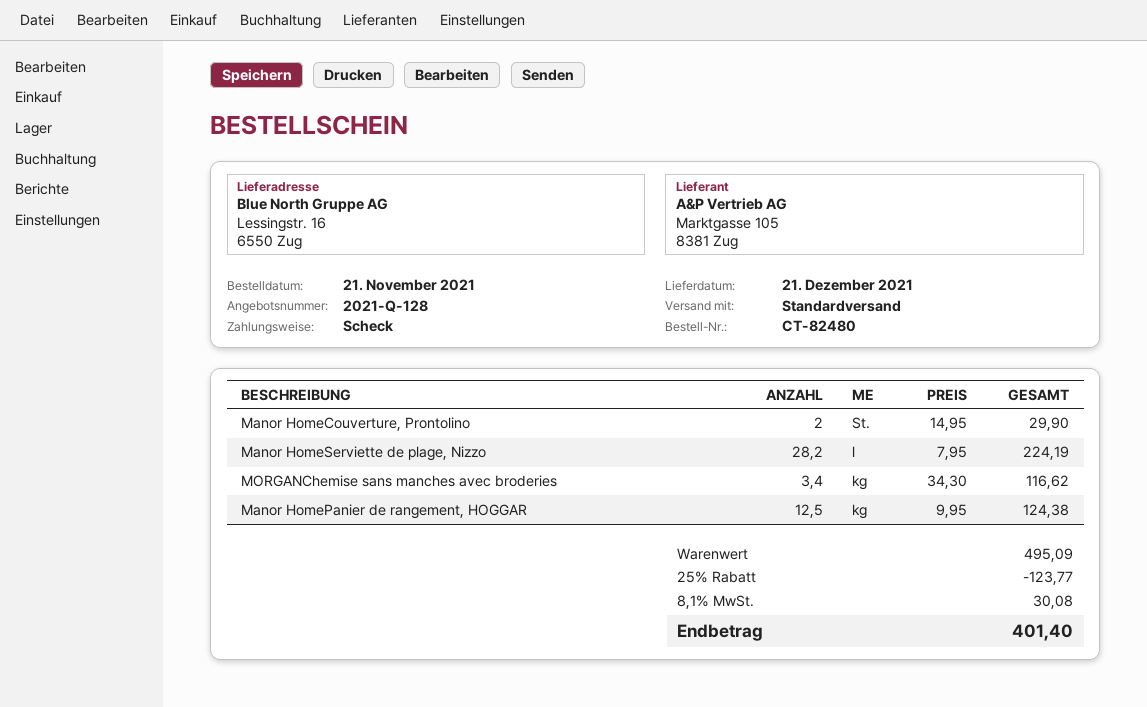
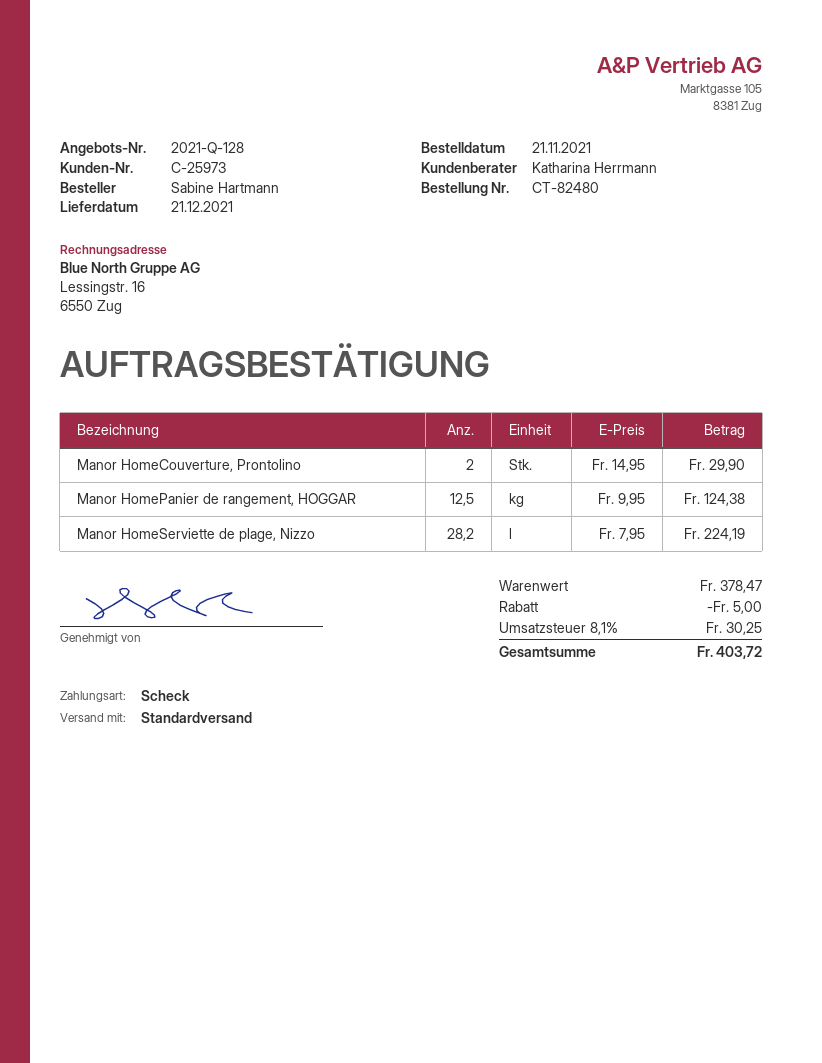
MORGANChemise sans manches avec broderies: 3.4 x 34.30 = 116.62 -> none
subtotal: 495.09 -> 378.47
discount: 123.77 -> 5.00
tax: 8.1% = 30.08 -> 8.1% = 30.25
total: 401.40 -> 403.72

